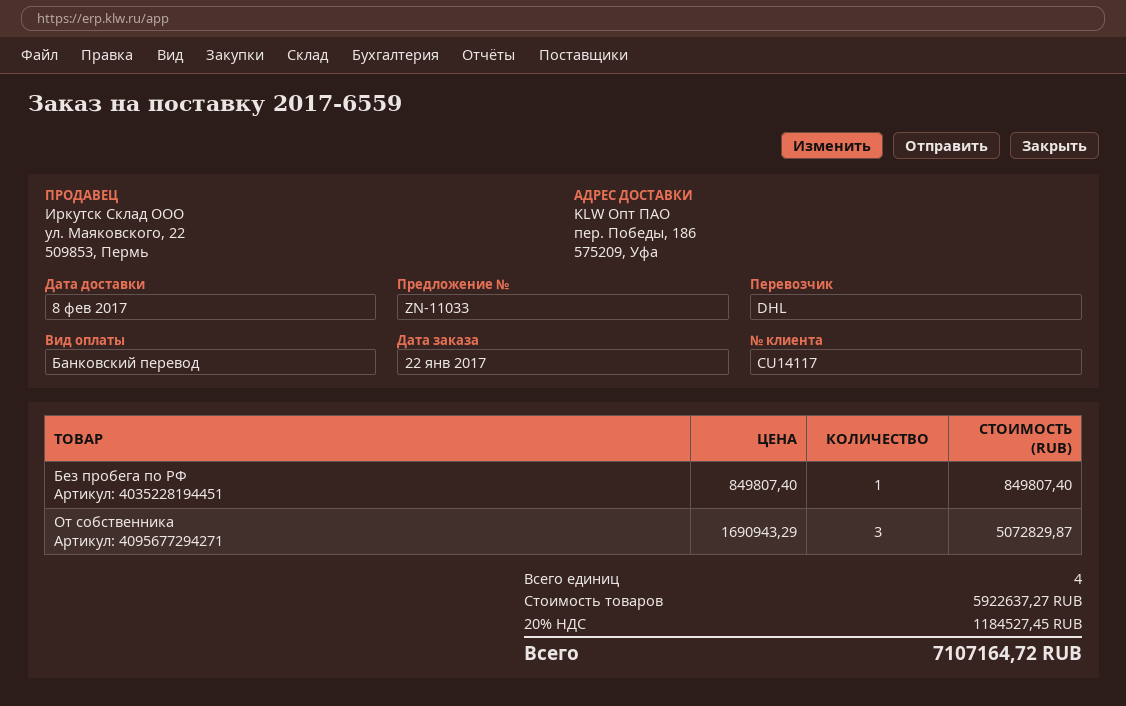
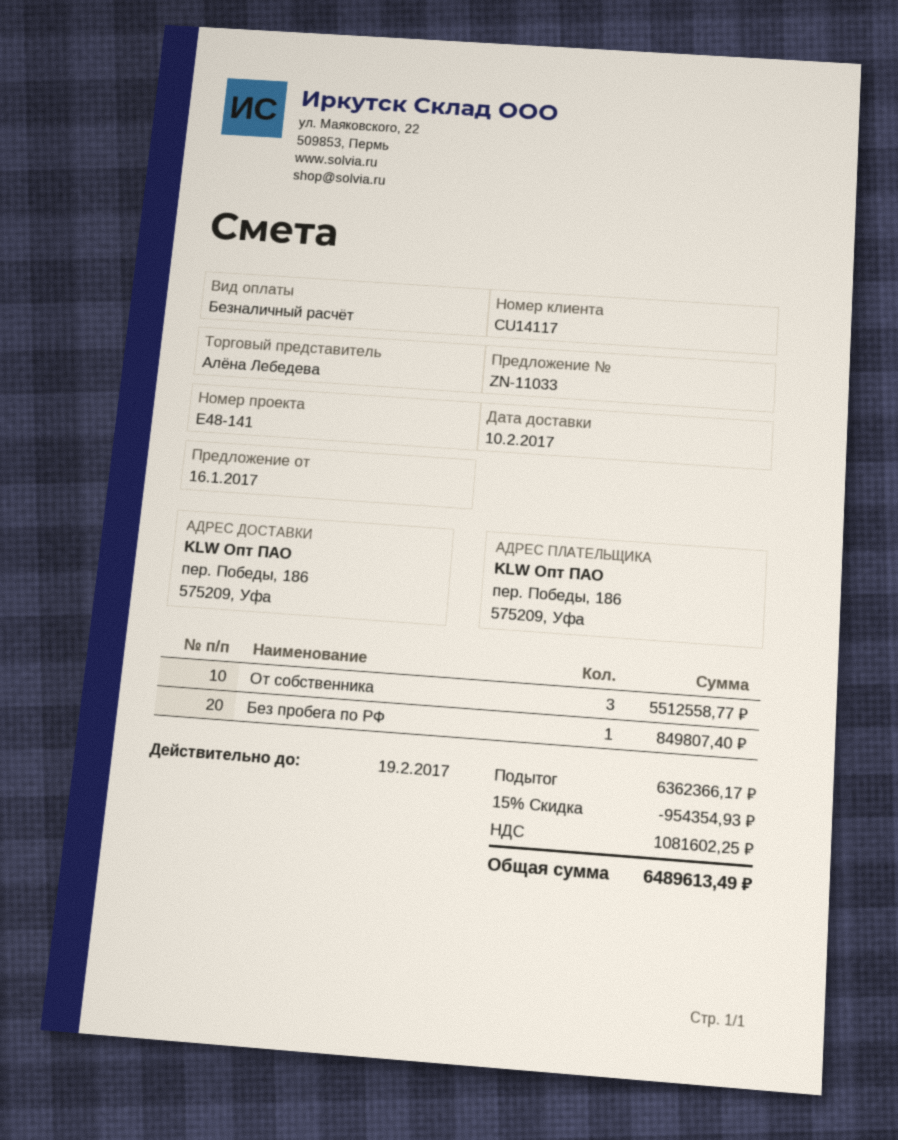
delivery date: 2017-02-08 -> 2017-02-10
От собственника: 3 for 5072829.87 -> 3 for 5512558.77
subtotal: 5922637.27 -> 6362366.17
discount: none -> 15% = 954354.93
tax: 1184527.45 -> 1081602.25
total: 7107164.72 -> 6489613.49

